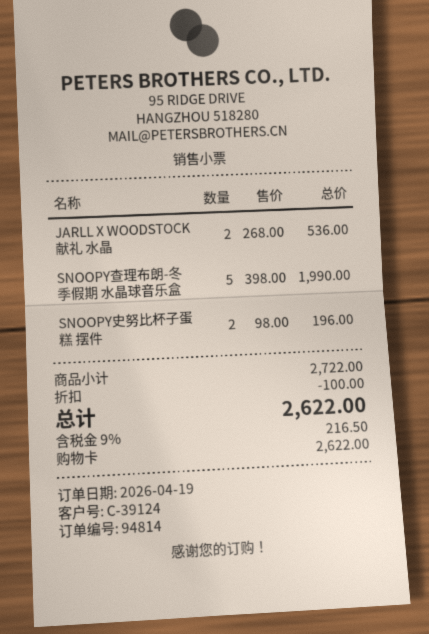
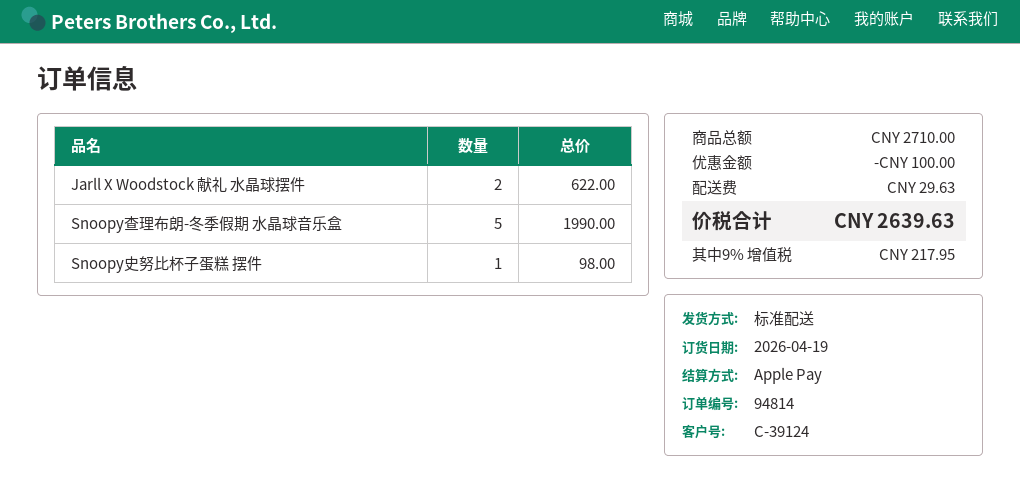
payment method: gift card -> Apple Pay
JARLL X WOODSTOCK 献礼 水晶: 2 for 536.00 -> 2 for 622.00
SNOOPY史努比杯子蛋糕 摆件: 2 for 196.00 -> 1 for 98.00
subtotal: 2722.00 -> 2710.00
shipping: none -> 29.63
tax: 9% = 216.50 -> 9% = 217.95
total: 2622.00 -> 2639.63

